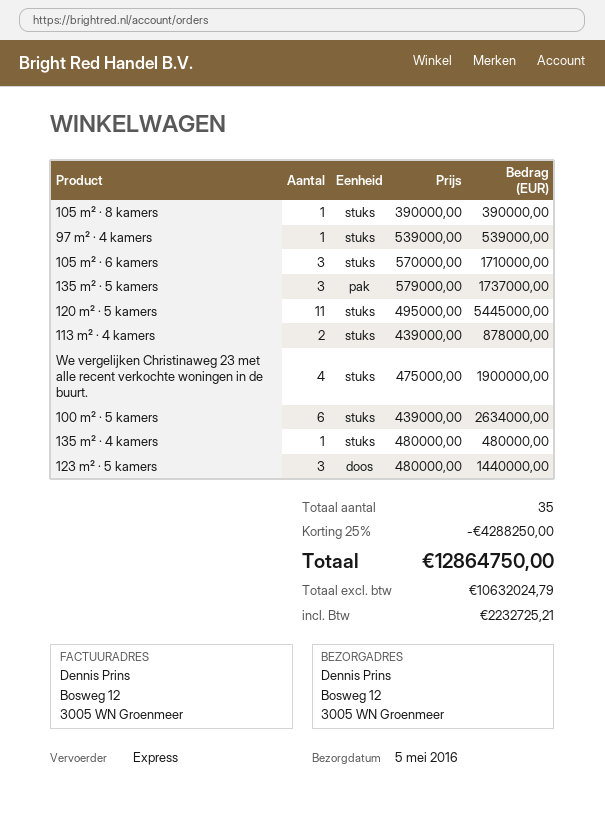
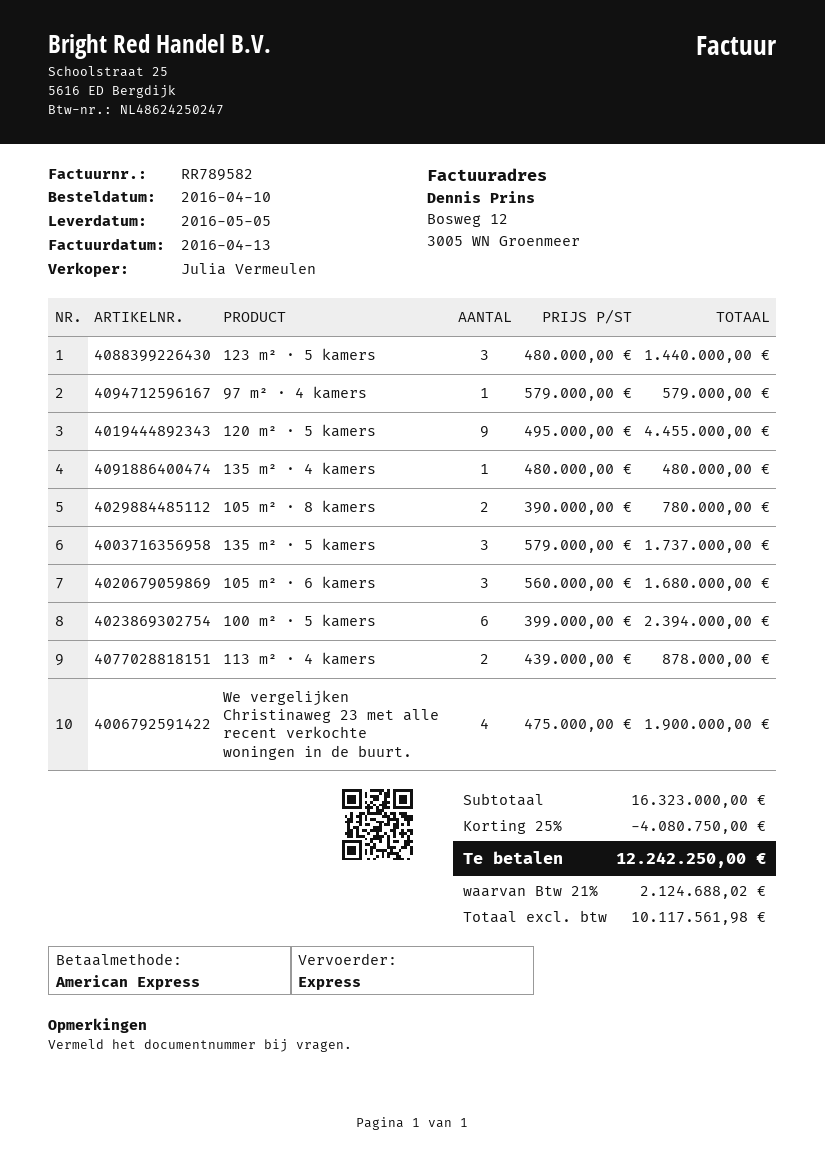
105 m² · 8 kamers: 1 x 390000.00 = 390000.00 -> 2 x 390000.00 = 780000.00
97 m² · 4 kamers: 1 x 539000.00 = 539000.00 -> 1 x 579000.00 = 579000.00
105 m² · 6 kamers: 3 x 570000.00 = 1710000.00 -> 3 x 560000.00 = 1680000.00
120 m² · 5 kamers: 11 x 495000.00 = 5445000.00 -> 9 x 495000.00 = 4455000.00
100 m² · 5 kamers: 6 x 439000.00 = 2634000.00 -> 6 x 399000.00 = 2394000.00
discount: 25% = 4288250.00 -> 25% = 4080750.00
net: 10632024.79 -> 10117561.98
tax: 2232725.21 -> 2124688.02
total: 12864750.00 -> 12242250.00

